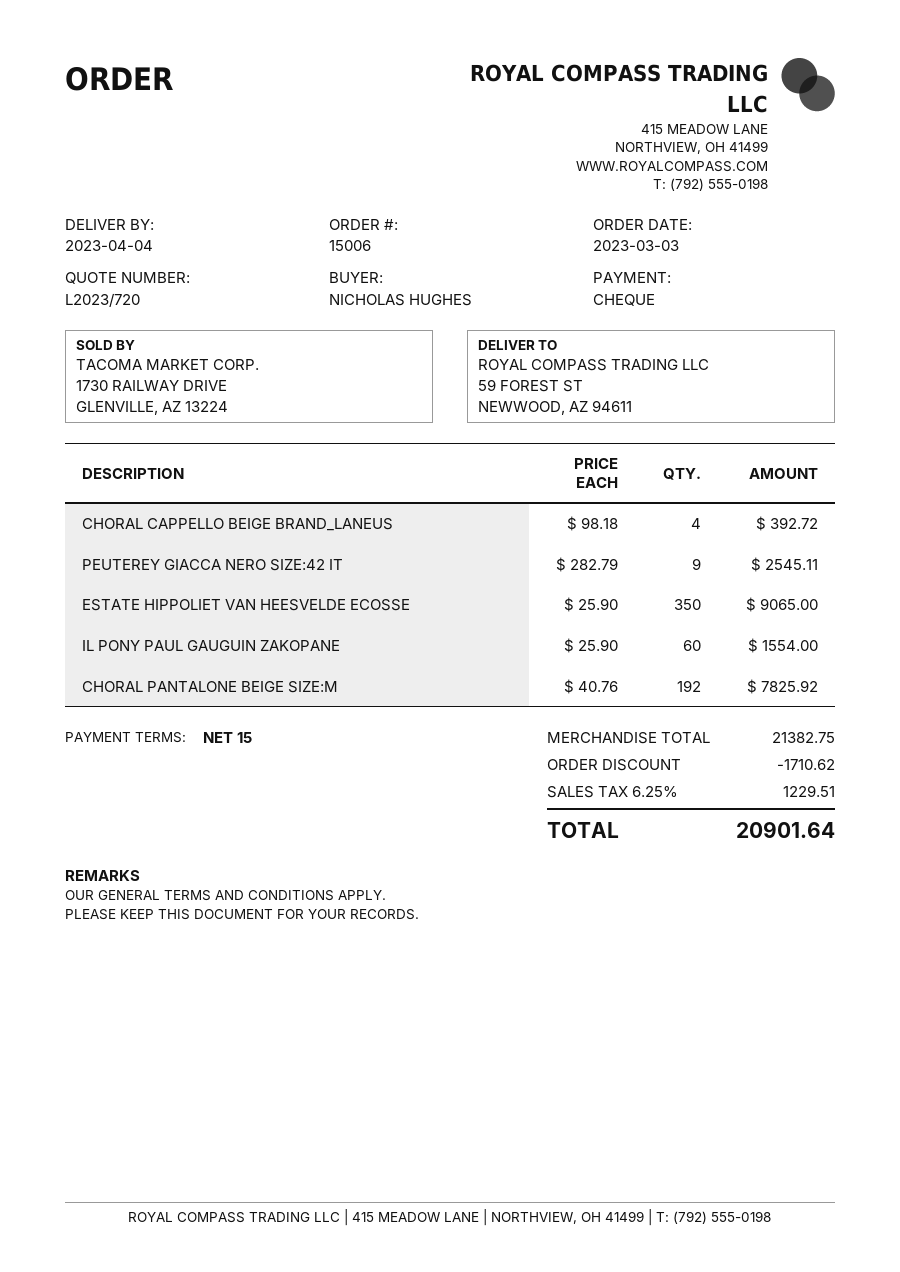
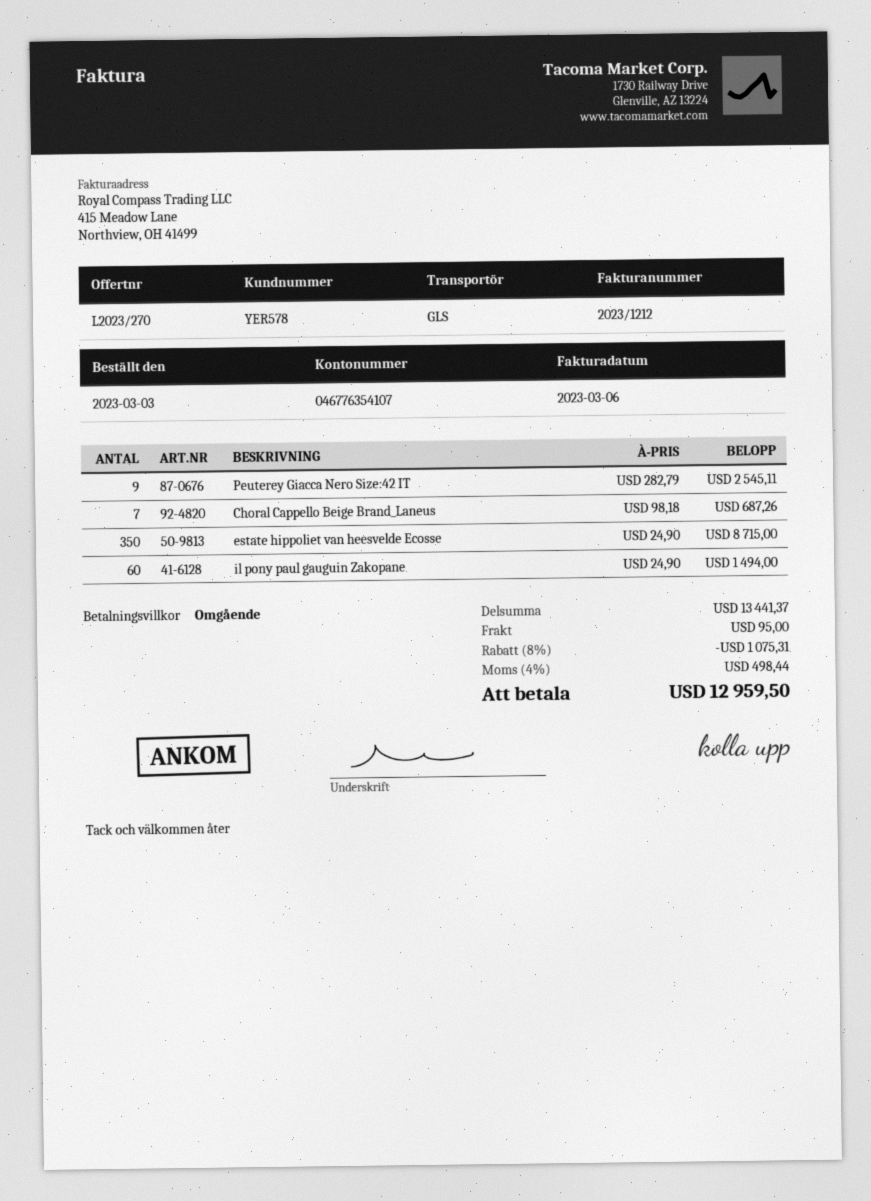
quote number: L2023/720 -> L2023/270
payment terms: 15 days -> on receipt
CHORAL CAPPELLO BEIGE BRAND_LANEUS: 4 x 98.18 = 392.72 -> 7 x 98.18 = 687.26
ESTATE HIPPOLIET VAN HEESVELDE ECOSSE: 350 x 25.90 = 9065.00 -> 350 x 24.90 = 8715.00
IL PONY PAUL GAUGUIN ZAKOPANE: 60 x 25.90 = 1554.00 -> 60 x 24.90 = 1494.00
CHORAL PANTALONE BEIGE SIZE:M: 192 x 40.76 = 7825.92 -> none
subtotal: 21382.75 -> 13441.37
discount: 1710.62 -> 1075.31
shipping: none -> 95.00
tax: 6.25% = 1229.51 -> 4% = 498.44
total: 20901.64 -> 12959.50

